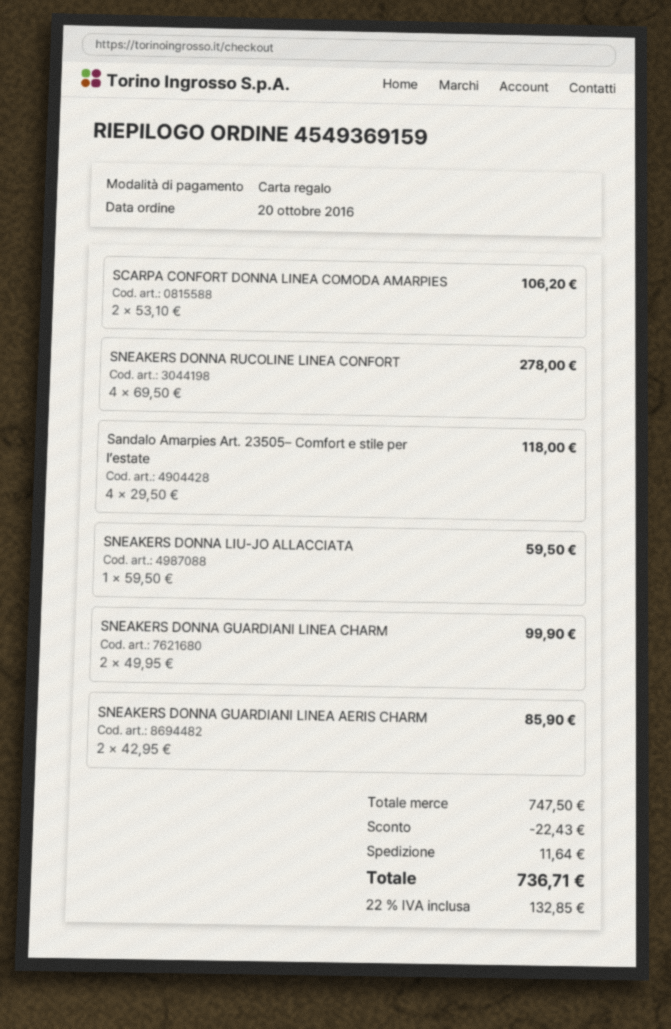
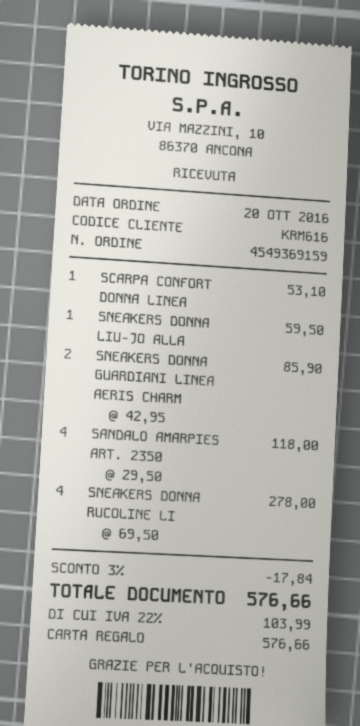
SCARPA CONFORT DONNA LINEA COMODA AMARPIES: 2 x 53.10 = 106.20 -> 1 x 53.10 = 53.10
SNEAKERS DONNA GUARDIANI LINEA CHARM: 2 x 49.95 = 99.90 -> none
discount: 22.43 -> 17.84
shipping: 11.64 -> none
tax: 22% = 132.85 -> 22% = 103.99
total: 736.71 -> 576.66

